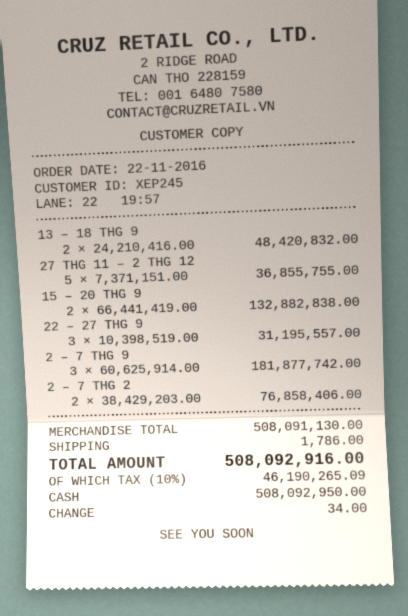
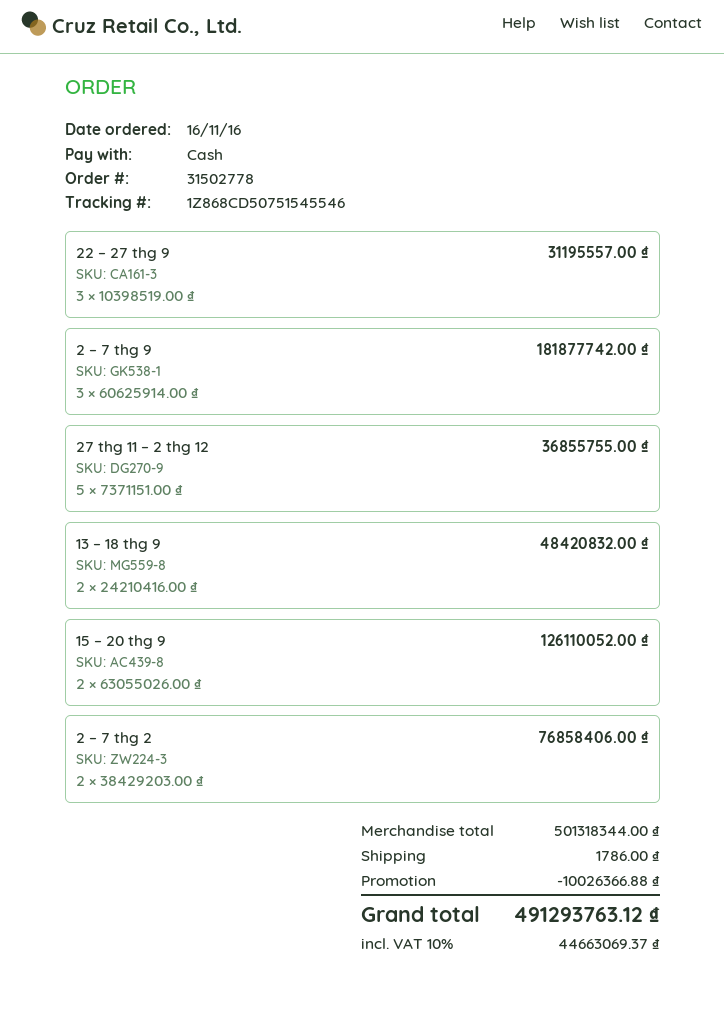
order date: 2016-11-22 -> 2016-11-16
15 – 20 THG 9: 2 x 66441419.00 = 132882838.00 -> 2 x 63055026.00 = 126110052.00
subtotal: 508091130.00 -> 501318344.00
discount: none -> 10026366.88
tax: 10% = 46190265.09 -> 10% = 44663069.37
total: 508092916.00 -> 491293763.12

